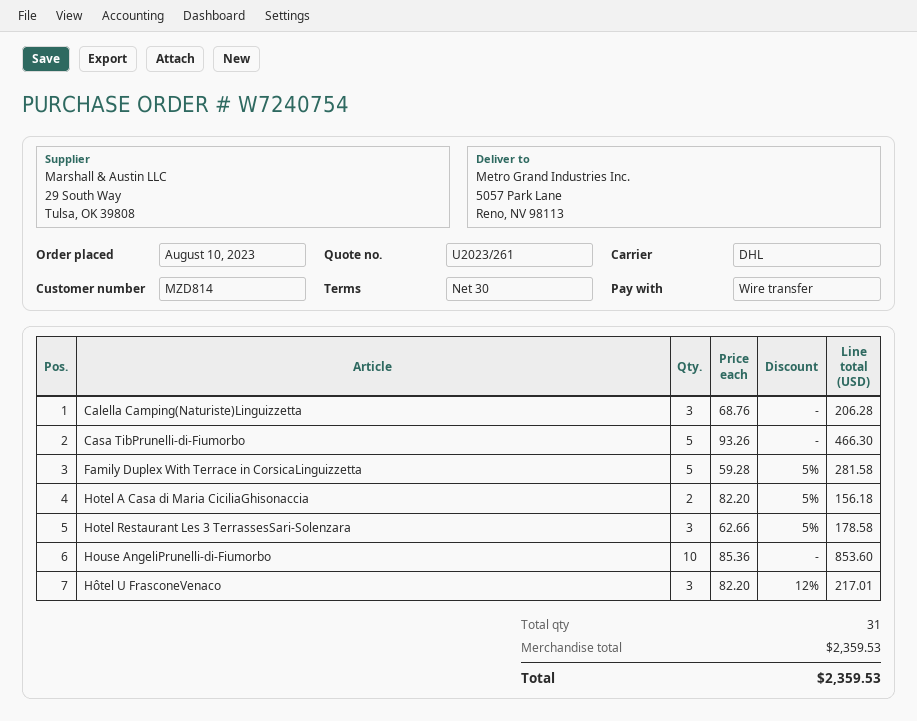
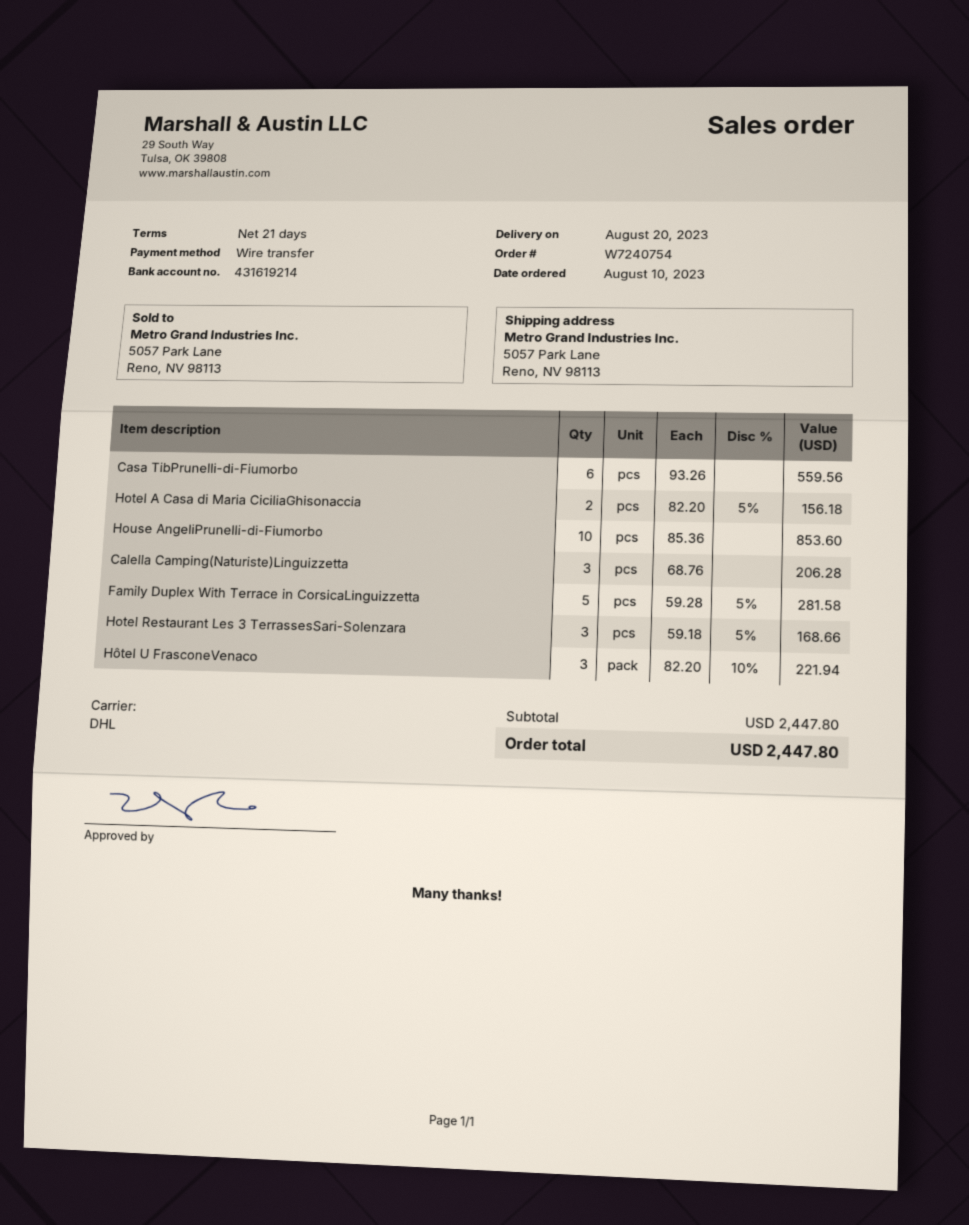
payment terms: 30 days -> 21 days
Casa TibPrunelli-di-Fiumorbo: 5 x 93.26 = 466.30 -> 6 x 93.26 = 559.56
Hotel Restaurant Les 3 TerrassesSari-Solenzara: 3 x 62.66 - 5% = 178.58 -> 3 x 59.18 - 5% = 168.66
Hôtel U FrasconeVenaco: 3 x 82.20 - 12% = 217.01 -> 3 x 82.20 - 10% = 221.94
subtotal: 2359.53 -> 2447.80
total: 2359.53 -> 2447.80

